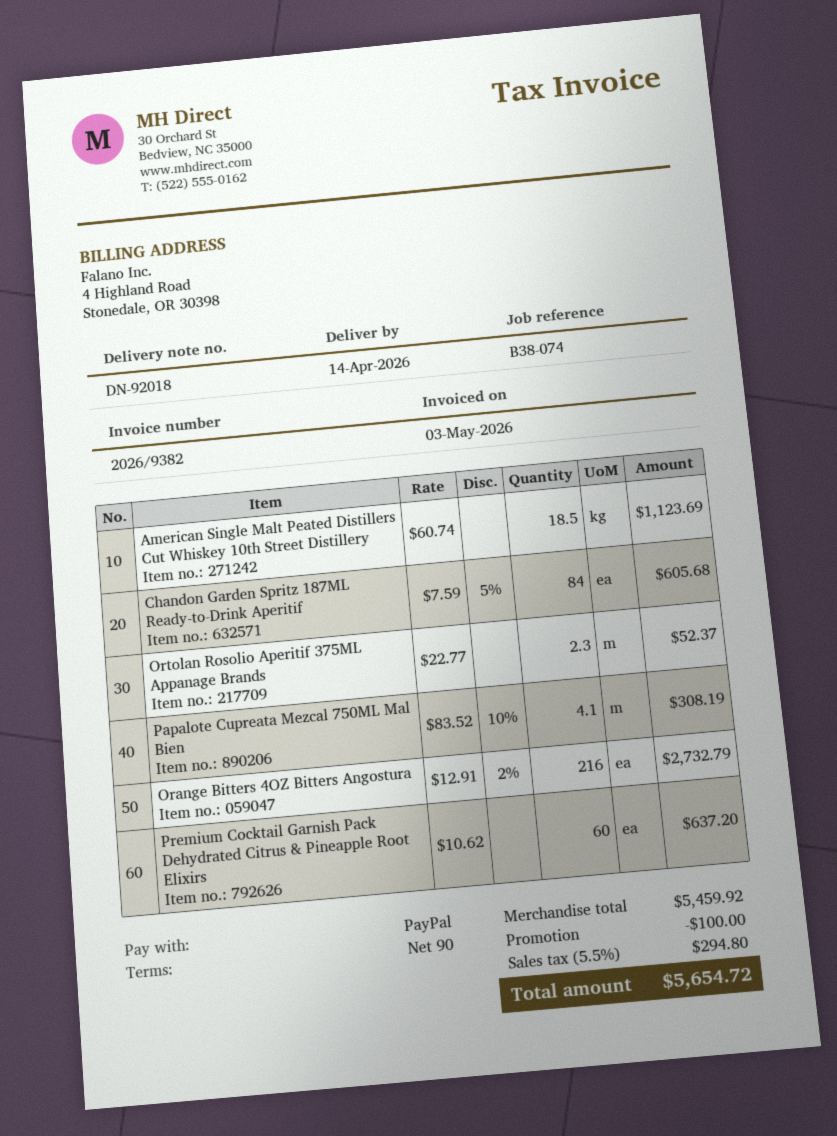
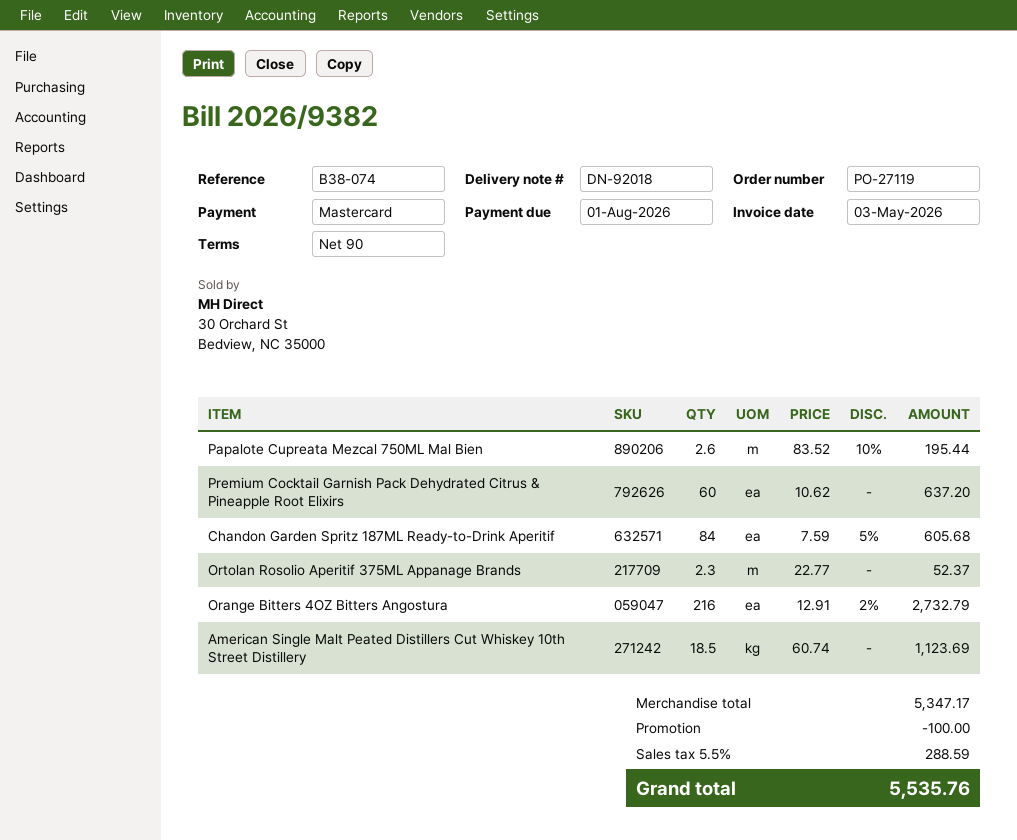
payment method: PayPal -> Mastercard
Papalote Cupreata Mezcal 750ML Mal Bien: 4.1 x 83.52 - 10% = 308.19 -> 2.6 x 83.52 - 10% = 195.44
subtotal: 5459.92 -> 5347.17
tax: 5.5% = 294.80 -> 5.5% = 288.59
total: 5654.72 -> 5535.76

